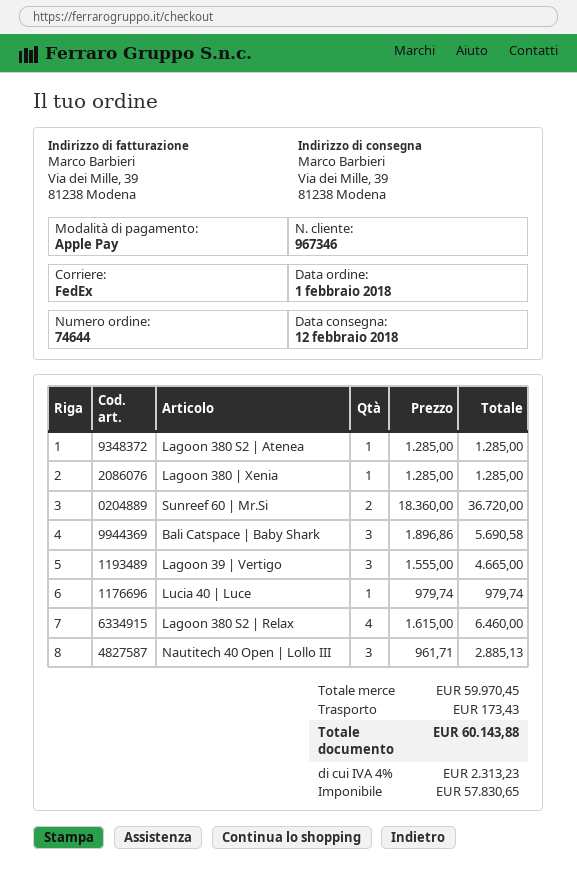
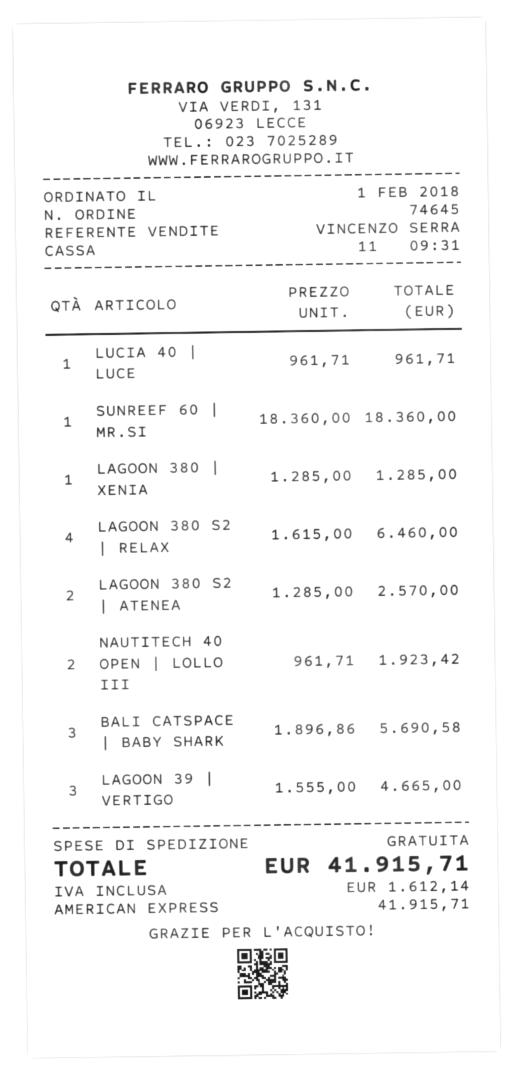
order number: 74644 -> 74645
payment method: Apple Pay -> American Express
Lagoon 380 S2 | Atenea: 1 x 1285.00 = 1285.00 -> 2 x 1285.00 = 2570.00
Sunreef 60 | Mr.Si: 2 x 18360.00 = 36720.00 -> 1 x 18360.00 = 18360.00
Lucia 40 | Luce: 1 x 979.74 = 979.74 -> 1 x 961.71 = 961.71
Nautitech 40 Open | Lollo III: 3 x 961.71 = 2885.13 -> 2 x 961.71 = 1923.42
shipping: 173.43 -> 0.00
tax: 2313.23 -> 1612.14
total: 60143.88 -> 41915.71

